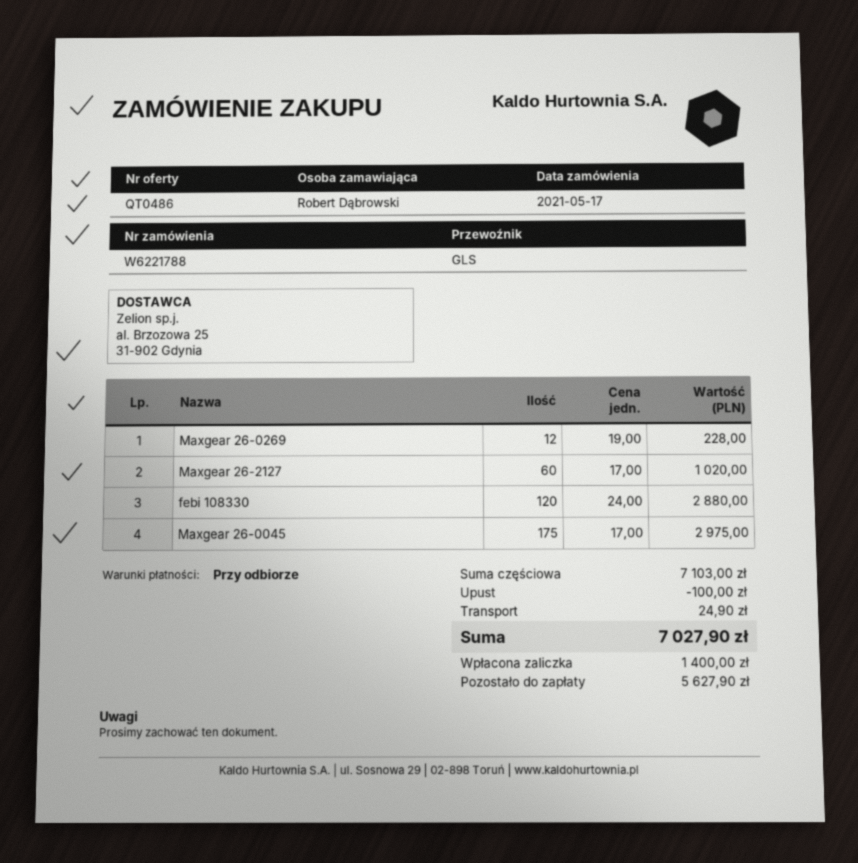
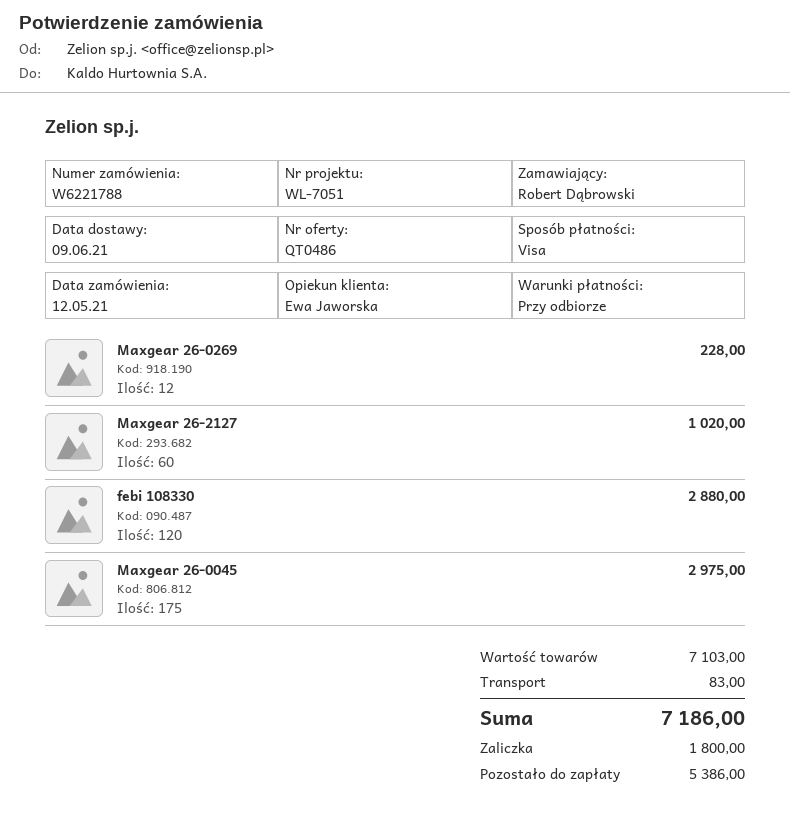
order date: 2021-05-17 -> 2021-05-12
discount: 100.00 -> none
shipping: 24.90 -> 83.00
total: 7027.90 -> 7186.00
deposit: 1400.00 -> 1800.00
balance: 5627.90 -> 5386.00

